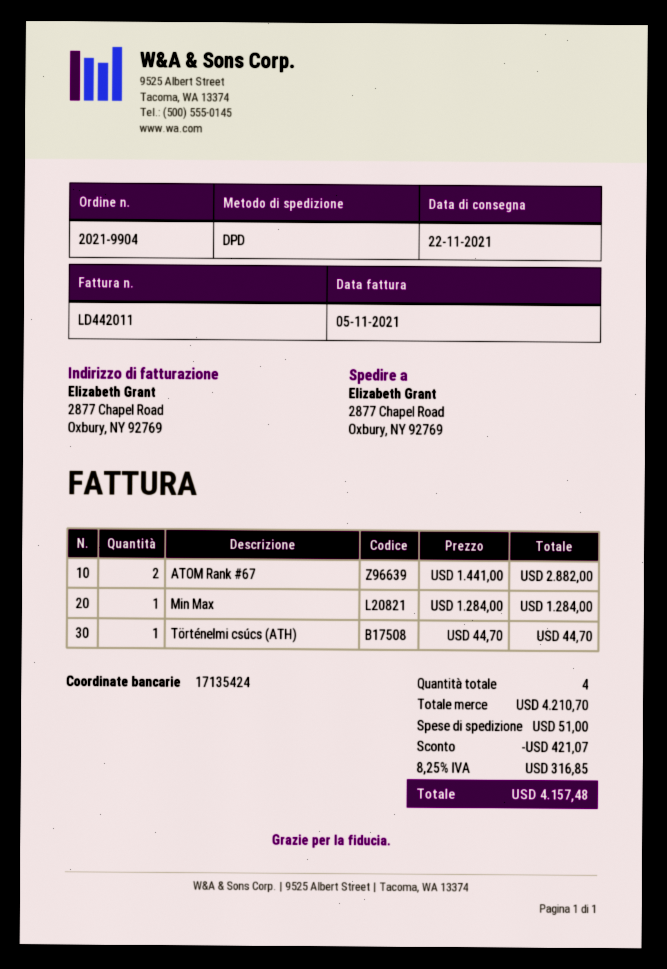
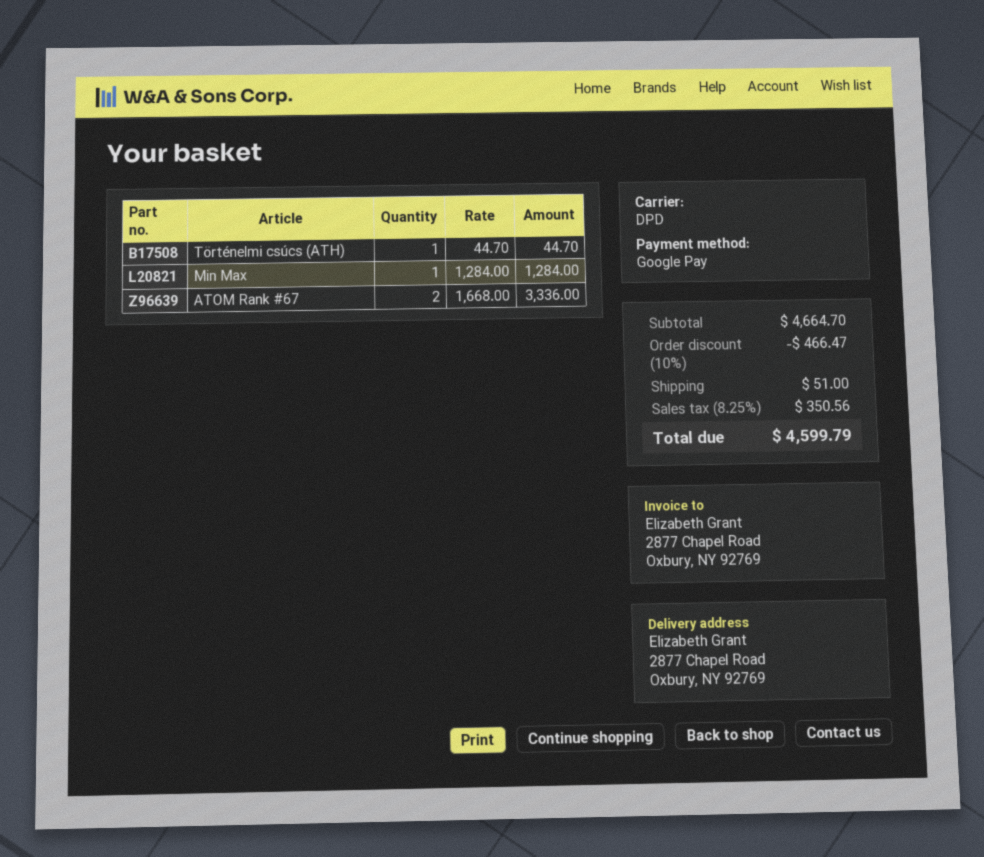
ATOM Rank #67: 2 x 1441.00 = 2882.00 -> 2 x 1668.00 = 3336.00
subtotal: 4210.70 -> 4664.70
discount: 421.07 -> 466.47
tax: 8.25% = 316.85 -> 8.25% = 350.56
total: 4157.48 -> 4599.79

